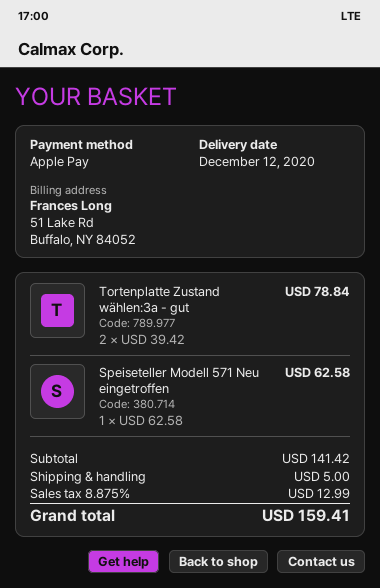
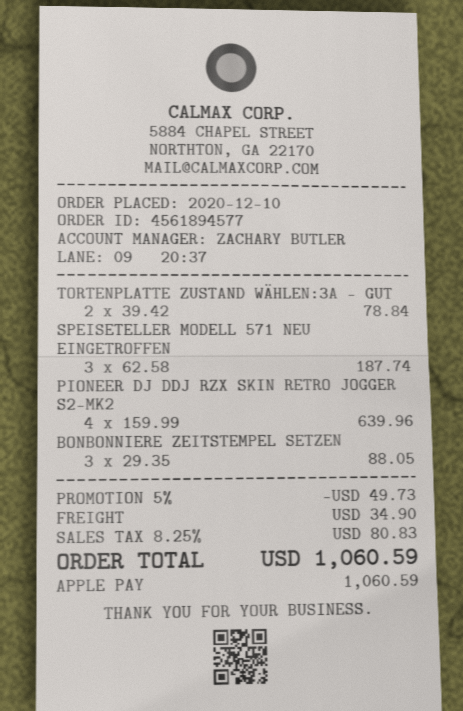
Speiseteller Modell 571 Neu eingetroffen: 1 x 62.58 = 62.58 -> 3 x 62.58 = 187.74
PIONEER DJ DDJ RZX SKIN RETRO JOGGER S2-MK2: none -> 4 x 159.99 = 639.96
BONBONNIERE ZEITSTEMPEL SETZEN: none -> 3 x 29.35 = 88.05
discount: none -> 5% = 49.73
shipping: 5.00 -> 34.90
tax: 8.875% = 12.99 -> 8.25% = 80.83
total: 159.41 -> 1060.59

